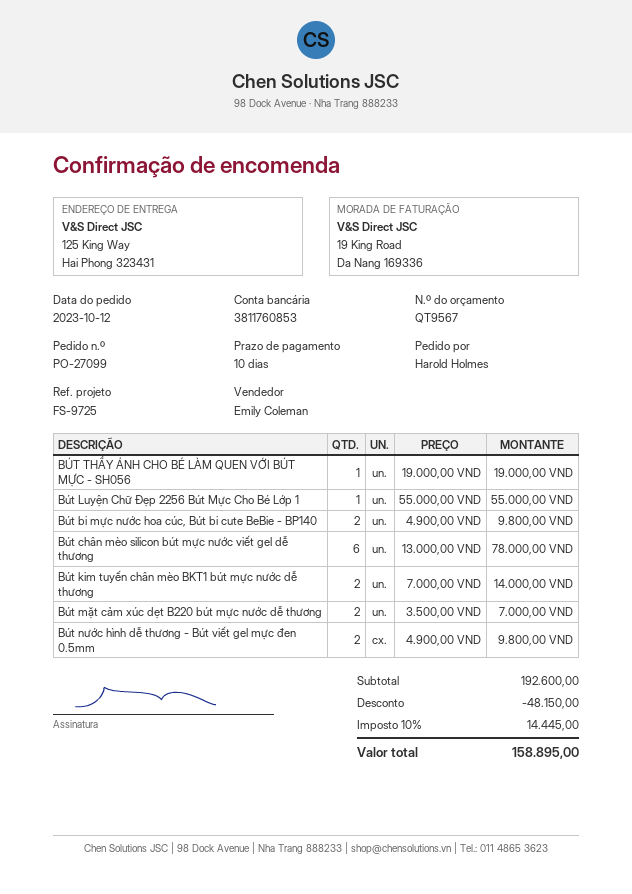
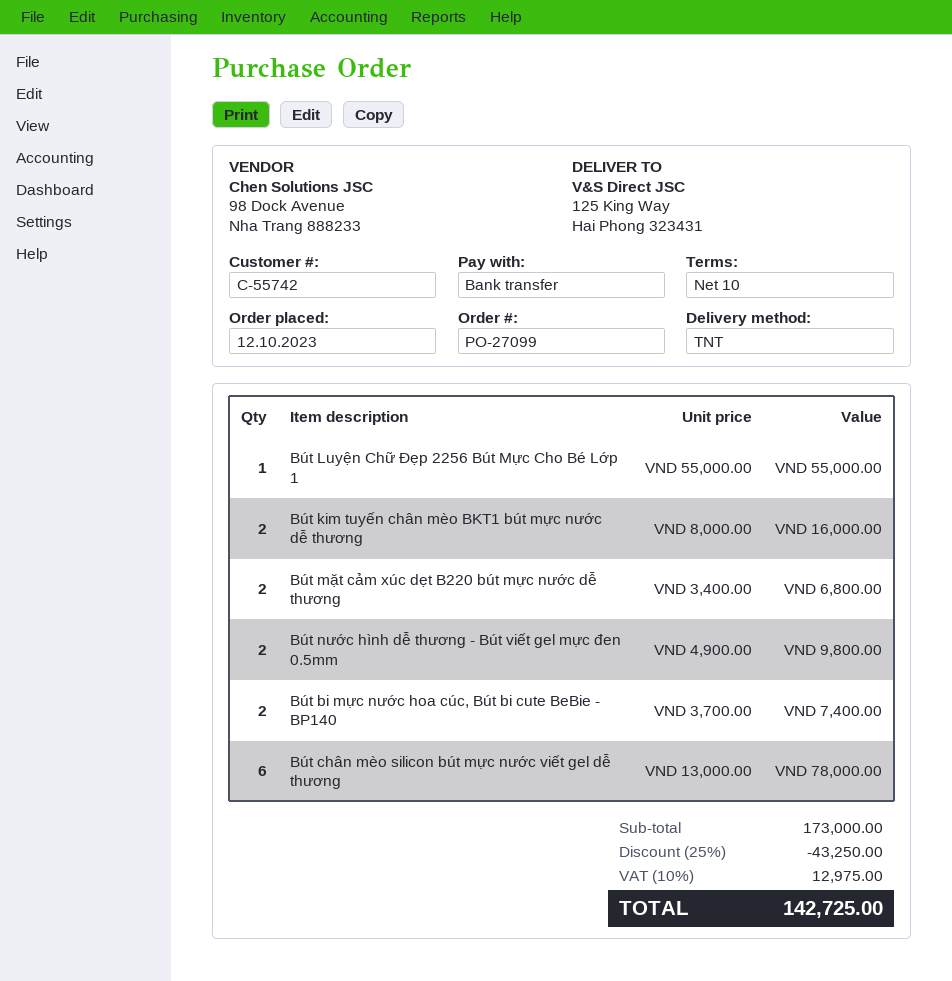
BÚT THẦY ÁNH CHO BÉ LÀM QUEN VỚI BÚT MỰC - SH056: 1 x 19000.00 = 19000.00 -> none
Bút bi mực nước hoa cúc, Bút bi cute BeBie - BP140: 2 x 4900.00 = 9800.00 -> 2 x 3700.00 = 7400.00
Bút kim tuyến chân mèo BKT1 bút mực nước dễ thương: 2 x 7000.00 = 14000.00 -> 2 x 8000.00 = 16000.00
Bút mặt cảm xúc dẹt B220 bút mực nước dễ thương: 2 x 3500.00 = 7000.00 -> 2 x 3400.00 = 6800.00
subtotal: 192600.00 -> 173000.00
discount: 48150.00 -> 43250.00
tax: 10% = 14445.00 -> 10% = 12975.00
total: 158895.00 -> 142725.00

